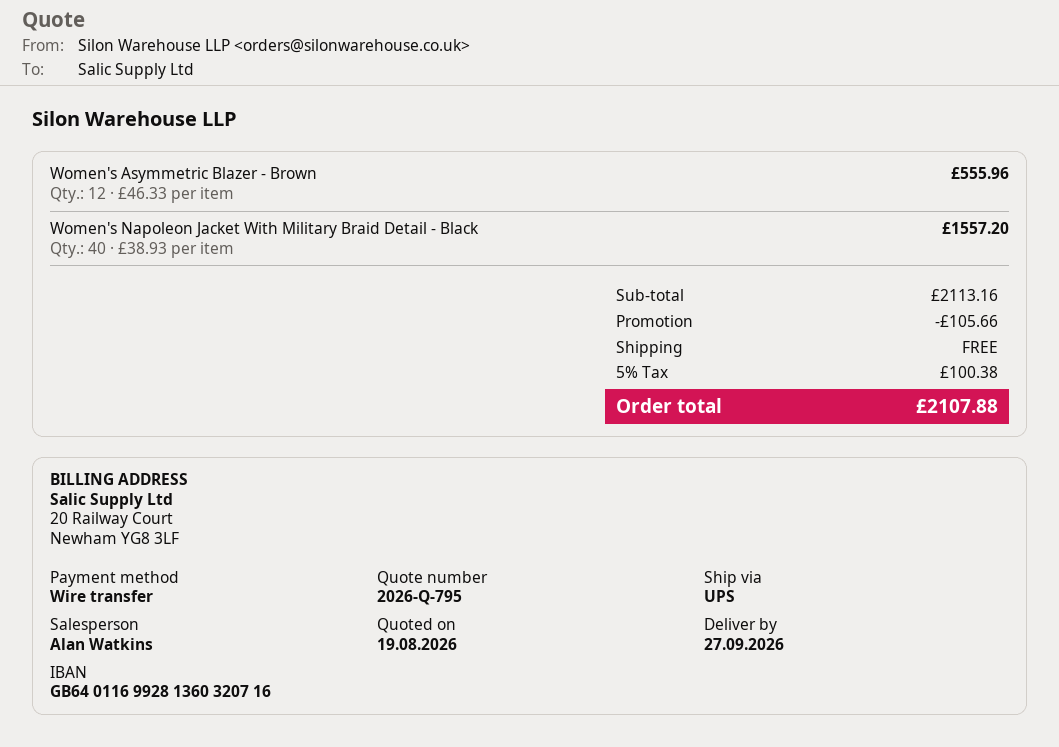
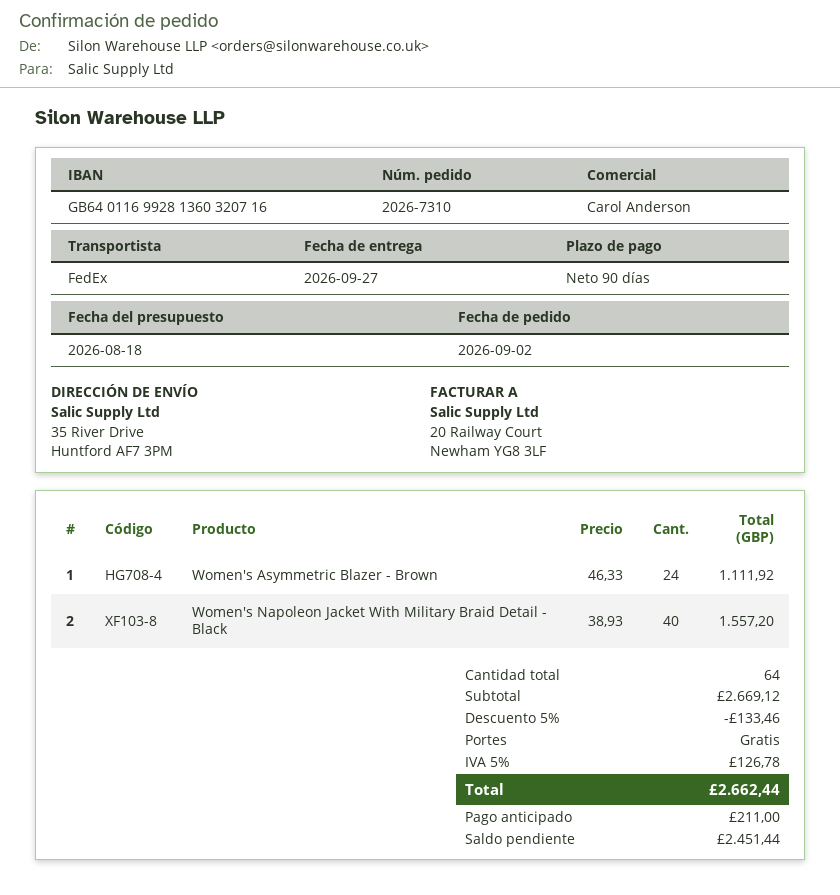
quote date: 2026-08-19 -> 2026-08-18
sales rep: Alan Watkins -> Carol Anderson
shipping method: UPS -> FedEx
Women's Asymmetric Blazer - Brown: 12 x 46.33 = 555.96 -> 24 x 46.33 = 1111.92
subtotal: 2113.16 -> 2669.12
discount: 105.66 -> 133.46
tax: 5% = 100.38 -> 5% = 126.78
total: 2107.88 -> 2662.44

